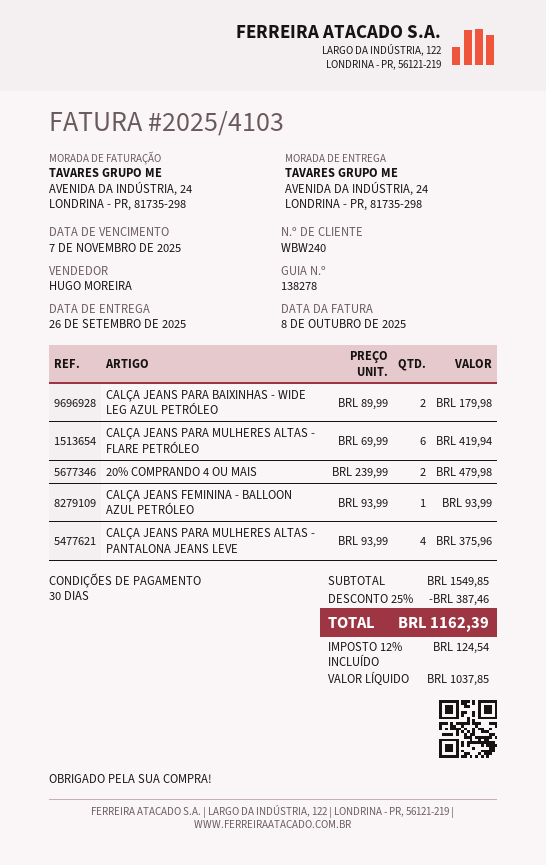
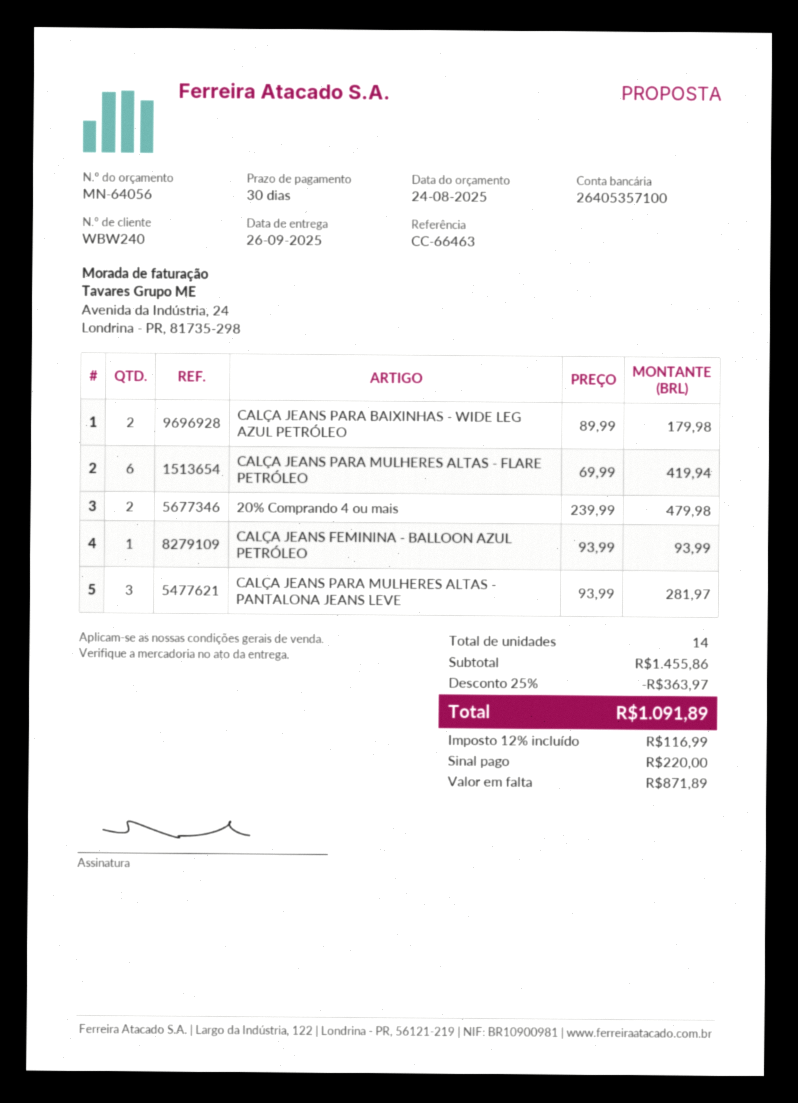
CALÇA JEANS PARA MULHERES ALTAS - PANTALONA JEANS LEVE: 4 x 93.99 = 375.96 -> 3 x 93.99 = 281.97
subtotal: 1549.85 -> 1455.86
discount: 25% = 387.46 -> 25% = 363.97
tax: 12% = 124.54 -> 12% = 116.99
total: 1162.39 -> 1091.89

